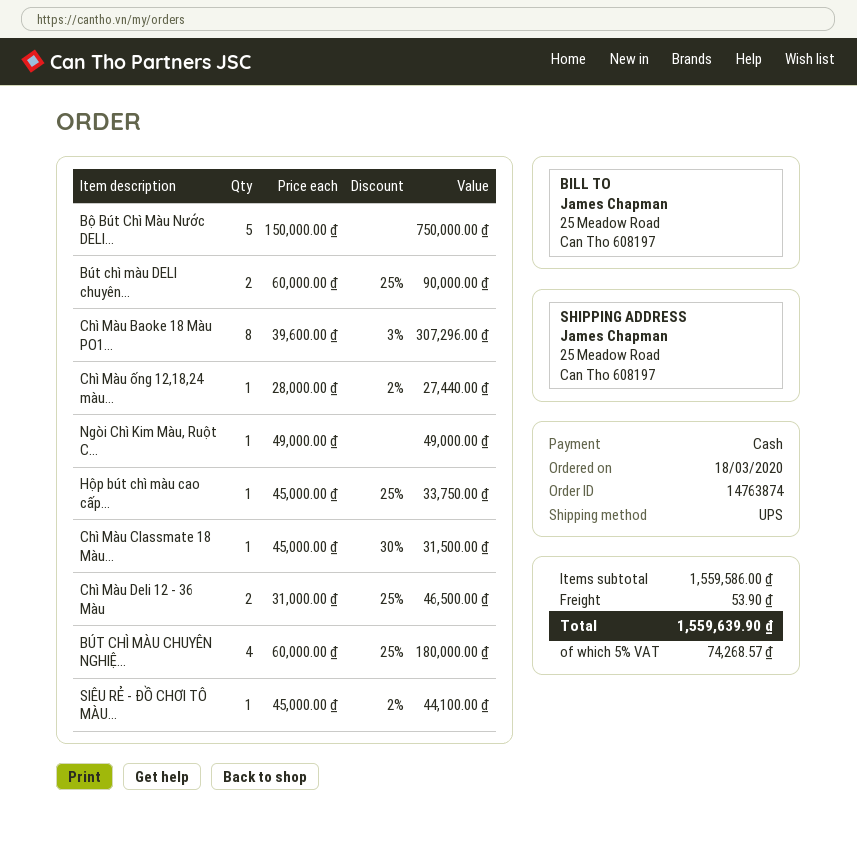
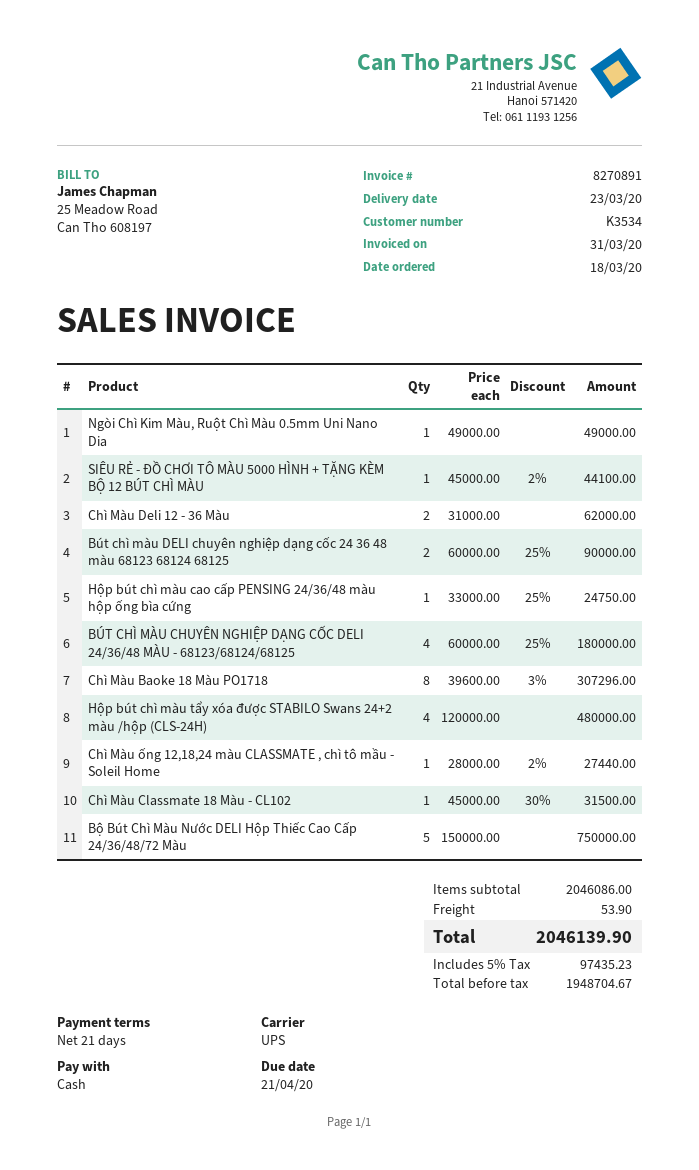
Hộp bút chì màu cao cấp...: 1 x 45000.00 - 25% = 33750.00 -> 1 x 33000.00 - 25% = 24750.00
Chì Màu Deli 12 - 36 Màu: 2 x 31000.00 - 25% = 46500.00 -> 2 x 31000.00 = 62000.00
Hộp bút chì màu tẩy xóa được STABILO Swans 24+2 màu /hộp (CLS-24H): none -> 4 x 120000.00 = 480000.00
subtotal: 1559586.00 -> 2046086.00
tax: 5% = 74268.57 -> 5% = 97435.23
total: 1559639.90 -> 2046139.90

